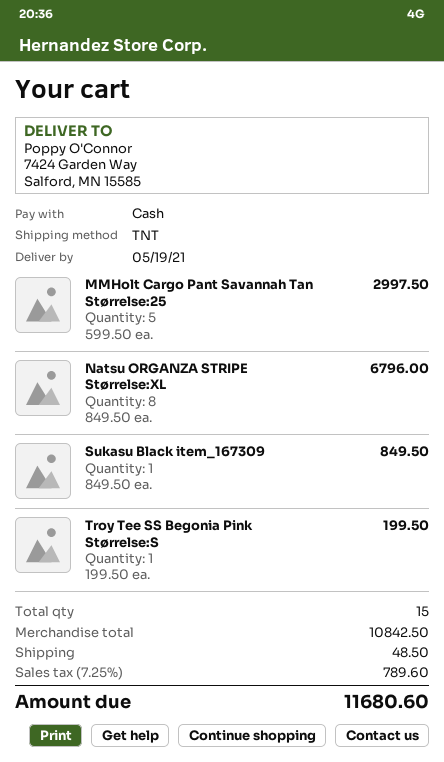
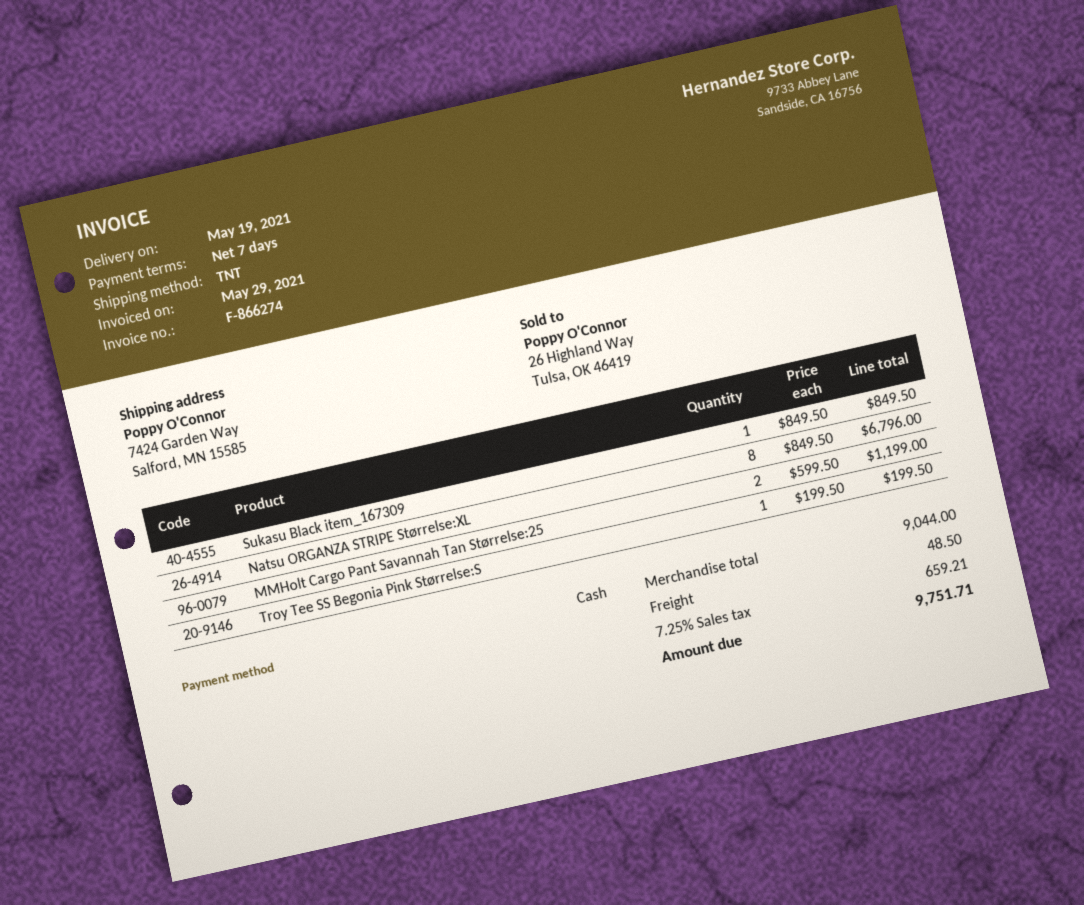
MMHolt Cargo Pant Savannah Tan Størrelse:25: 5 x 599.50 = 2997.50 -> 2 x 599.50 = 1199.00
subtotal: 10842.50 -> 9044.00
tax: 7.25% = 789.60 -> 7.25% = 659.21
total: 11680.60 -> 9751.71

